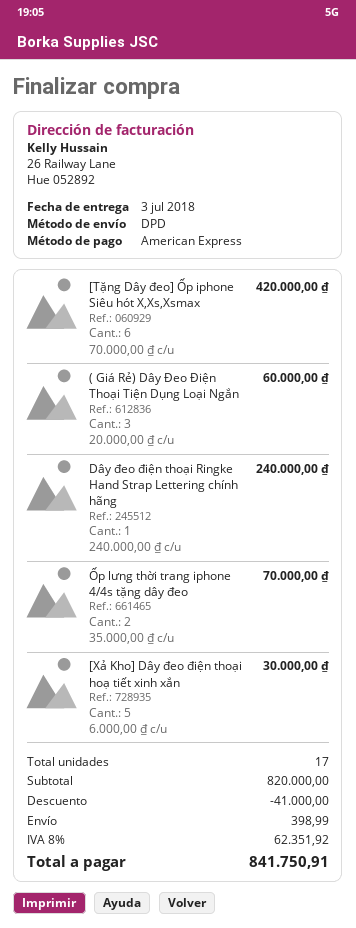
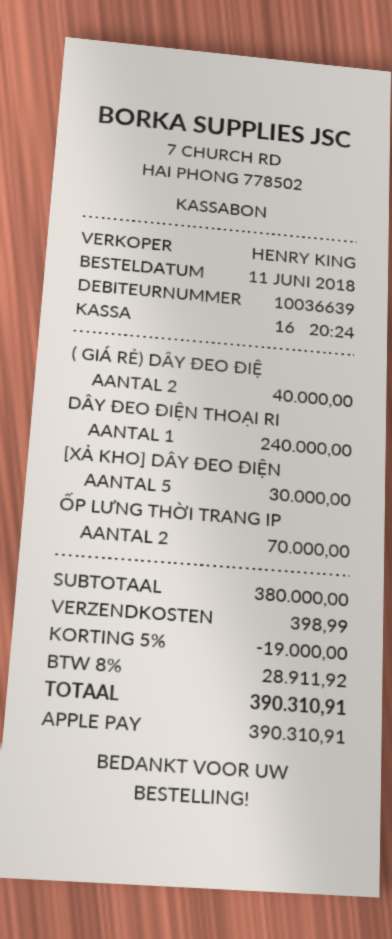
payment method: American Express -> Apple Pay
[Tặng Dây đeo] Ốp iphone Siêu hót X,Xs,Xsmax: 6 for 420000.00 -> none
( Giá Rẻ) Dây Đeo Điện Thoại Tiện Dụng Loại Ngắn: 3 for 60000.00 -> 2 for 40000.00
subtotal: 820000.00 -> 380000.00
discount: 41000.00 -> 19000.00
tax: 8% = 62351.92 -> 8% = 28911.92
total: 841750.91 -> 390310.91

